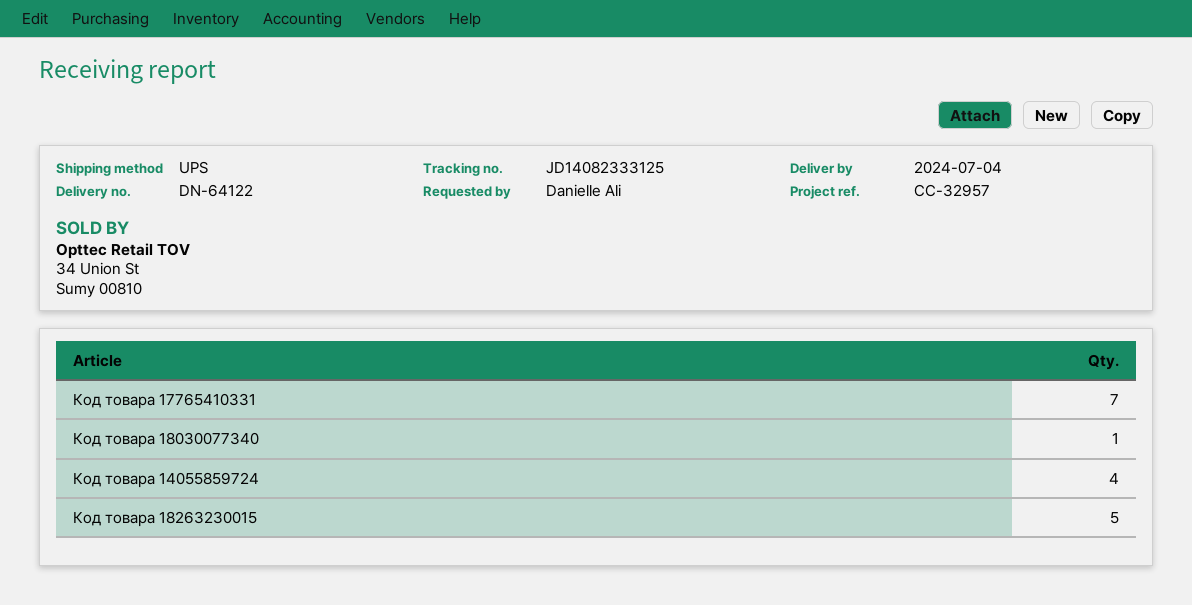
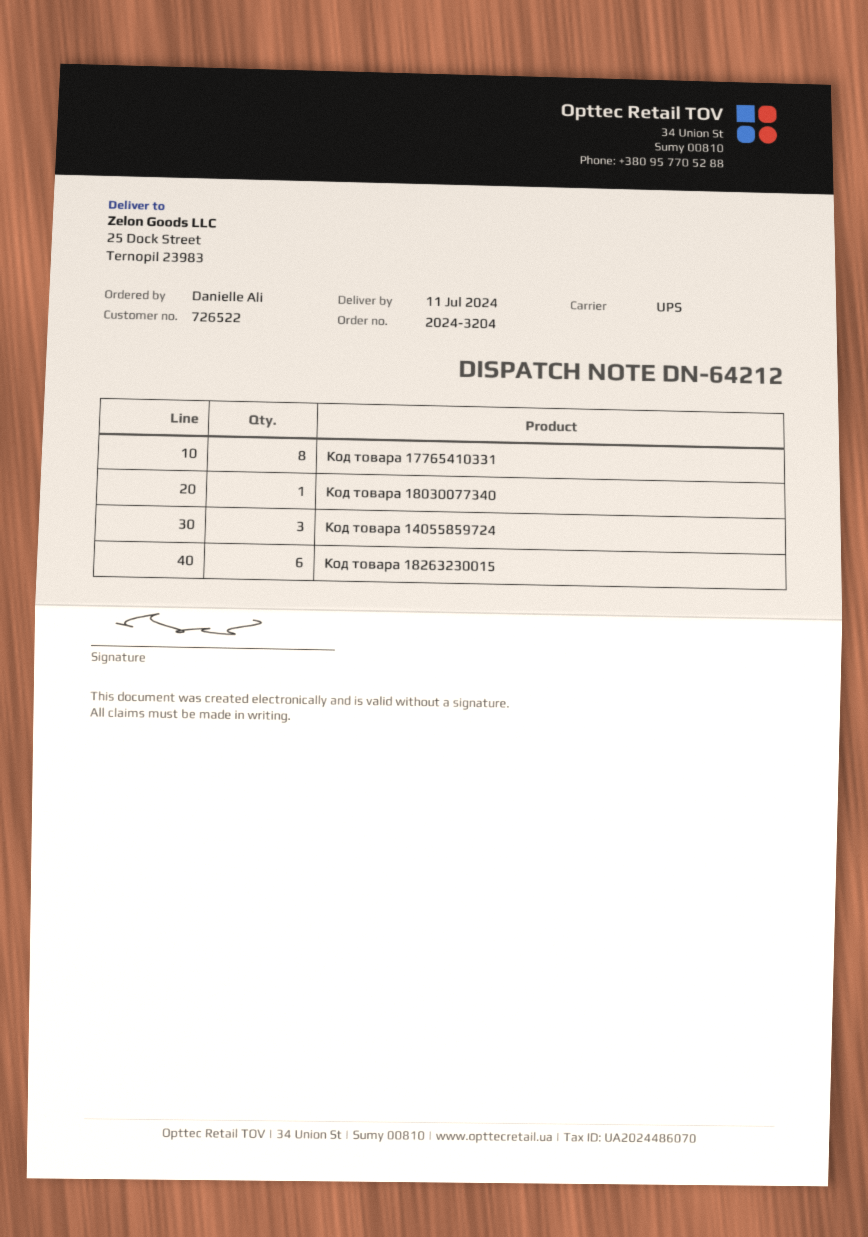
delivery note number: DN-64122 -> DN-64212
delivery date: 2024-07-04 -> 2024-07-11
Код товара 17765410331: 7 -> 8
Код товара 14055859724: 4 -> 3
Код товара 18263230015: 5 -> 6

